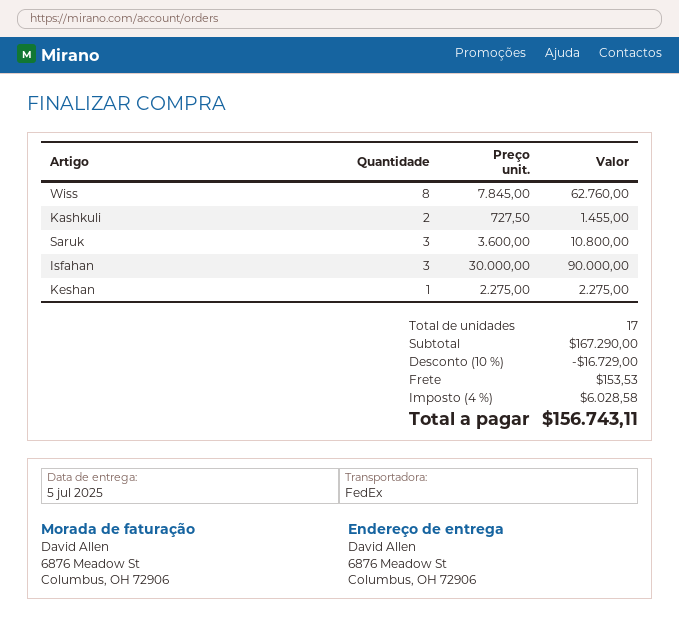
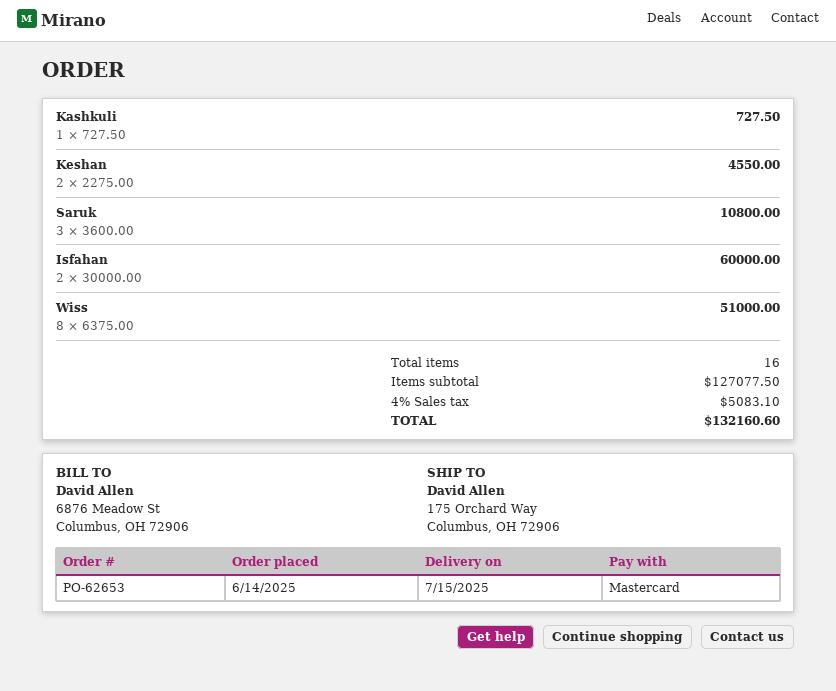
delivery date: 2025-07-05 -> 2025-07-15
ship to: 6876 Meadow St, Columbus, OH 72906 -> 175 Orchard Way, Columbus, OH 72906
Wiss: 8 x 7845.00 = 62760.00 -> 8 x 6375.00 = 51000.00
Kashkuli: 2 x 727.50 = 1455.00 -> 1 x 727.50 = 727.50
Isfahan: 3 x 30000.00 = 90000.00 -> 2 x 30000.00 = 60000.00
Keshan: 1 x 2275.00 = 2275.00 -> 2 x 2275.00 = 4550.00
total quantity: 17 -> 16
subtotal: 167290.00 -> 127077.50
discount: 10% = 16729.00 -> none
shipping: 153.53 -> none
tax: 4% = 6028.58 -> 4% = 5083.10
total: 156743.11 -> 132160.60

